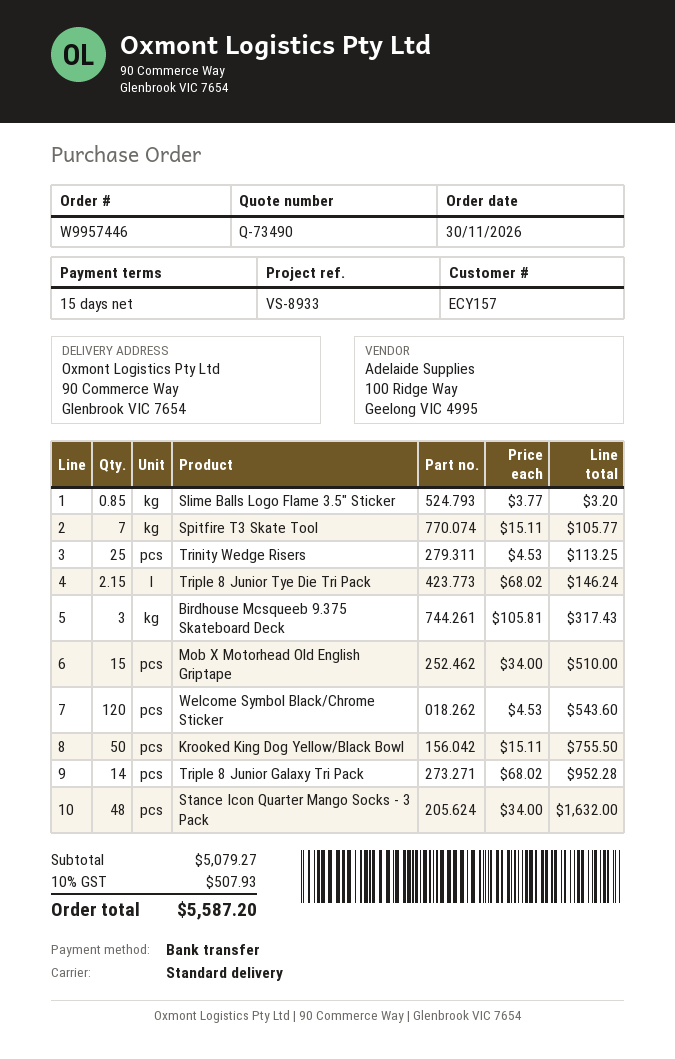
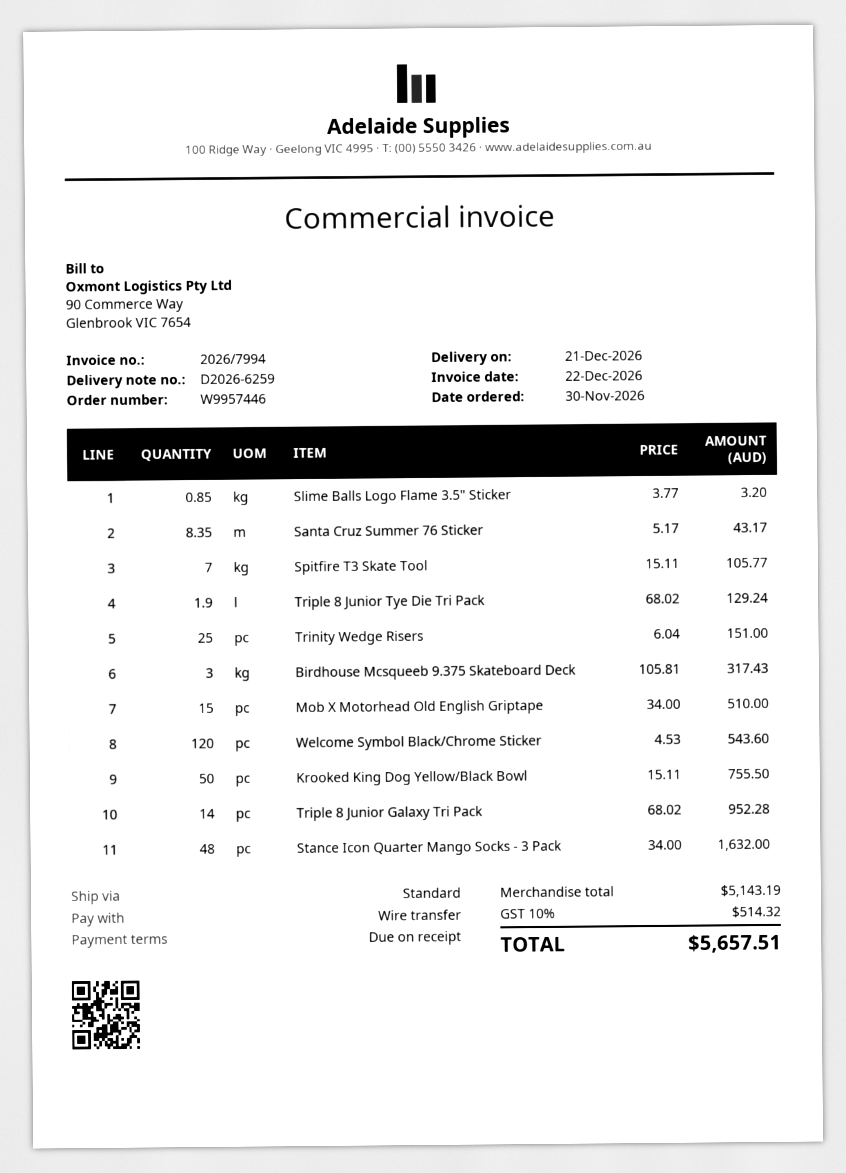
payment terms: 15 days -> on receipt
Trinity Wedge Risers: 25 x 4.53 = 113.25 -> 25 x 6.04 = 151.00
Triple 8 Junior Tye Die Tri Pack: 2.15 x 68.02 = 146.24 -> 1.9 x 68.02 = 129.24
Santa Cruz Summer 76 Sticker: none -> 8.35 x 5.17 = 43.17
subtotal: 5079.27 -> 5143.19
tax: 10% = 507.93 -> 10% = 514.32
total: 5587.20 -> 5657.51

